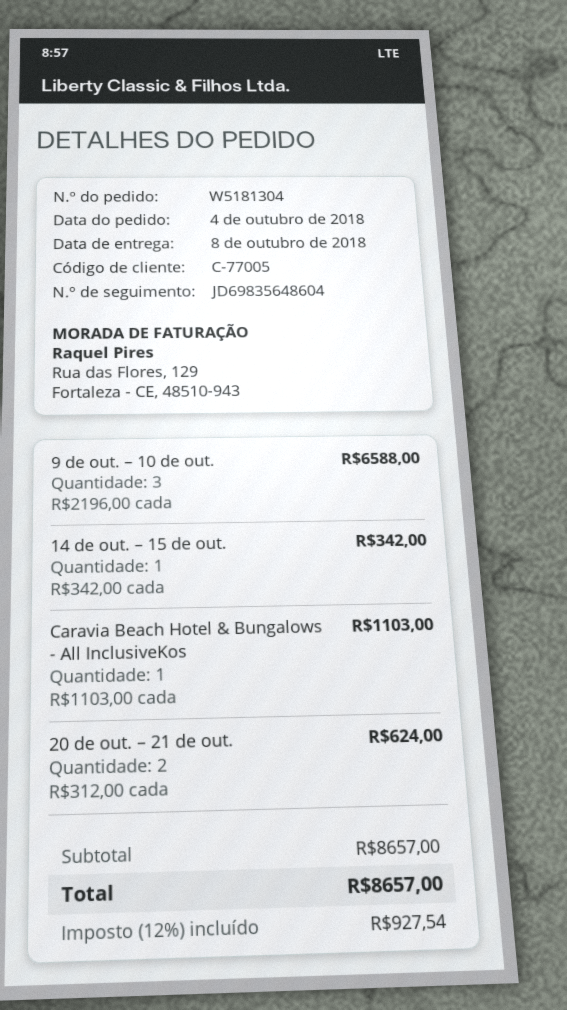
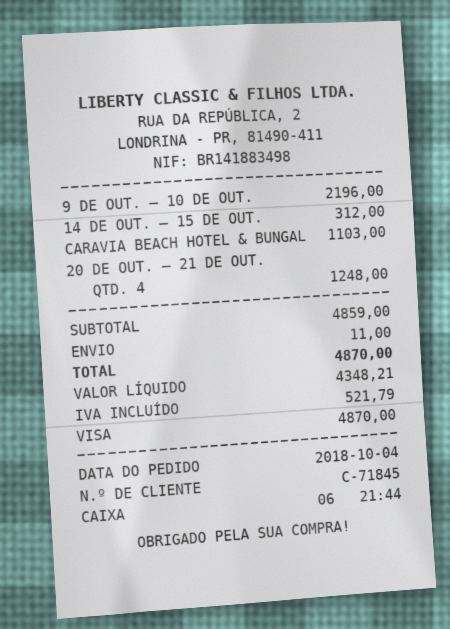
customer number: C-77005 -> C-71845
9 de out. – 10 de out.: 3 for 6588.00 -> 1 for 2196.00
14 de out. – 15 de out.: 1 for 342.00 -> 1 for 312.00
20 de out. – 21 de out.: 2 for 624.00 -> 4 for 1248.00
subtotal: 8657.00 -> 4859.00
shipping: none -> 11.00
tax: 927.54 -> 521.79
total: 8657.00 -> 4870.00

